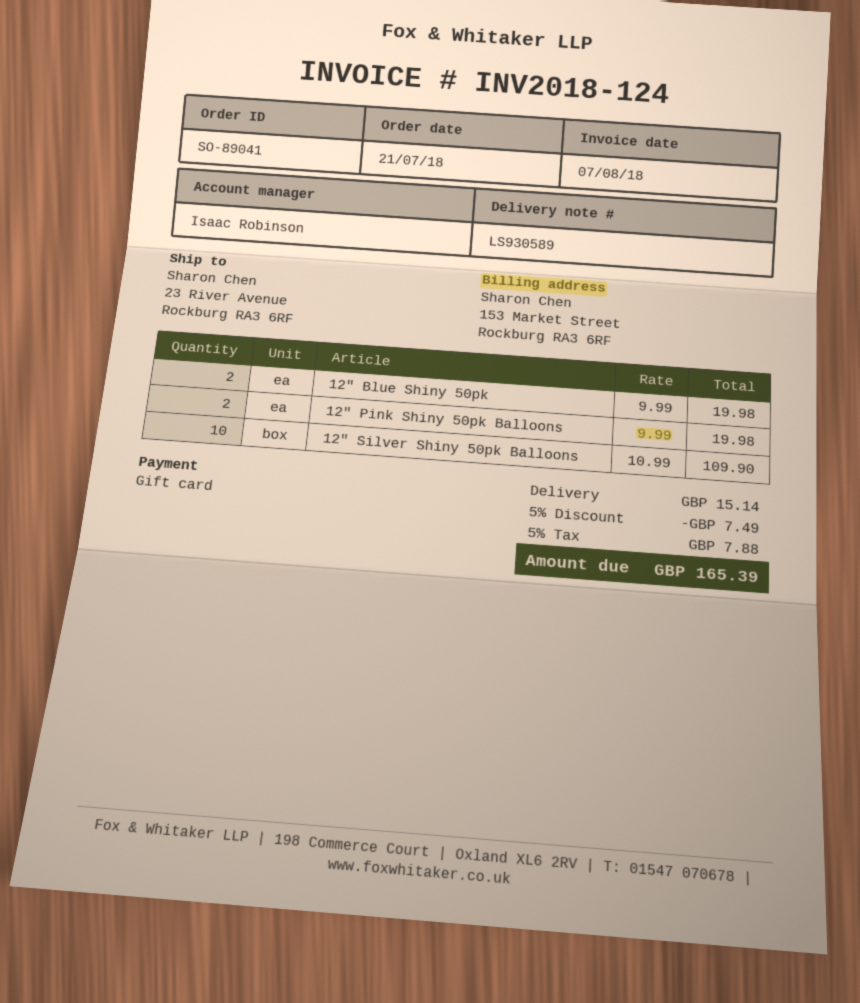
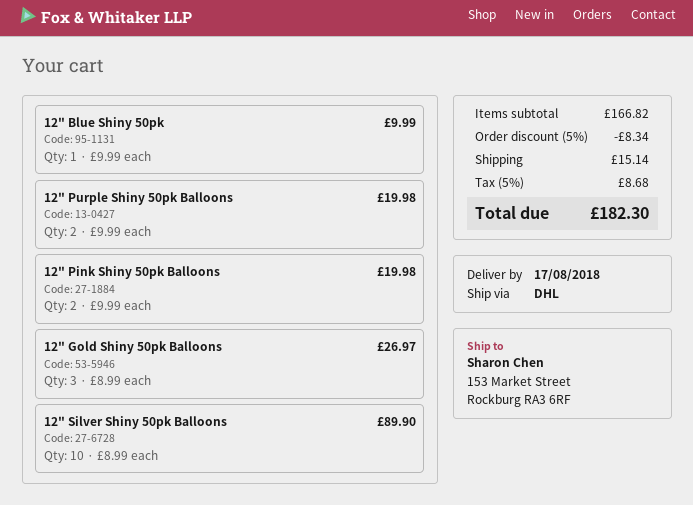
ship to: 23 River Avenue, Rockburg RA3 6RF -> 153 Market Street, Rockburg RA3 6RF
12" Blue Shiny 50pk: 2 x 9.99 = 19.98 -> 1 x 9.99 = 9.99
12" Silver Shiny 50pk Balloons: 10 x 10.99 = 109.90 -> 10 x 8.99 = 89.90
12" Purple Shiny 50pk Balloons: none -> 2 x 9.99 = 19.98
12" Gold Shiny 50pk Balloons: none -> 3 x 8.99 = 26.97
discount: 5% = 7.49 -> 5% = 8.34
tax: 5% = 7.88 -> 5% = 8.68
total: 165.39 -> 182.30

